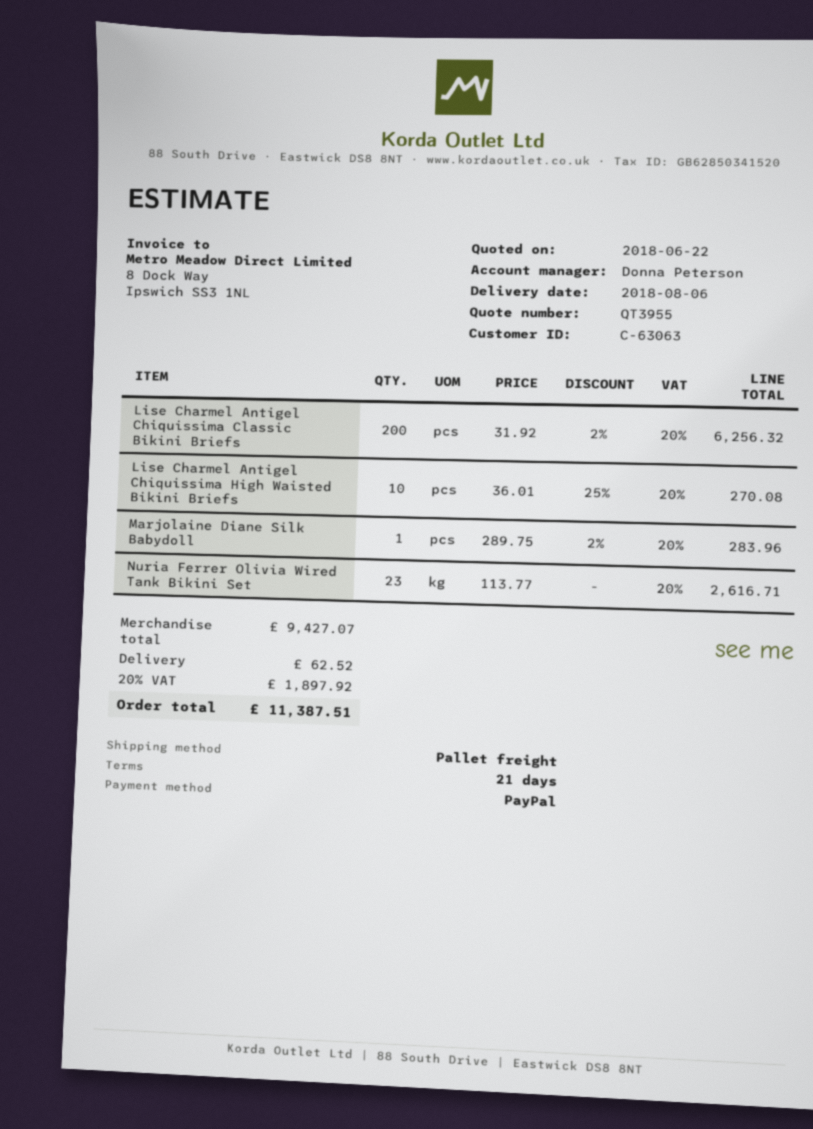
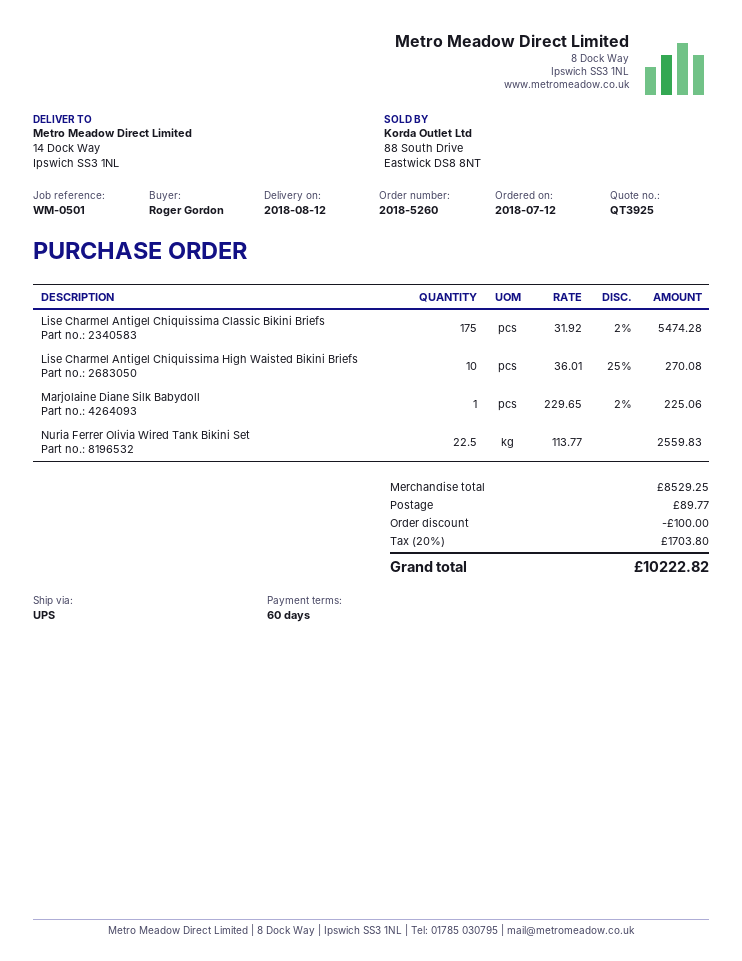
quote number: QT3955 -> QT3925
delivery date: 2018-08-06 -> 2018-08-12
payment terms: 21 days -> 60 days
shipping method: pallet freight -> UPS
Lise Charmel Antigel Chiquissima Classic Bikini Briefs: 200 x 31.92 - 2% = 6256.32 -> 175 x 31.92 - 2% = 5474.28
Marjolaine Diane Silk Babydoll: 1 x 289.75 - 2% = 283.96 -> 1 x 229.65 - 2% = 225.06
Nuria Ferrer Olivia Wired Tank Bikini Set: 23 x 113.77 = 2616.71 -> 22.5 x 113.77 = 2559.83
subtotal: 9427.07 -> 8529.25
discount: none -> 100.00
shipping: 62.52 -> 89.77
tax: 20% = 1897.92 -> 20% = 1703.80
total: 11387.51 -> 10222.82

